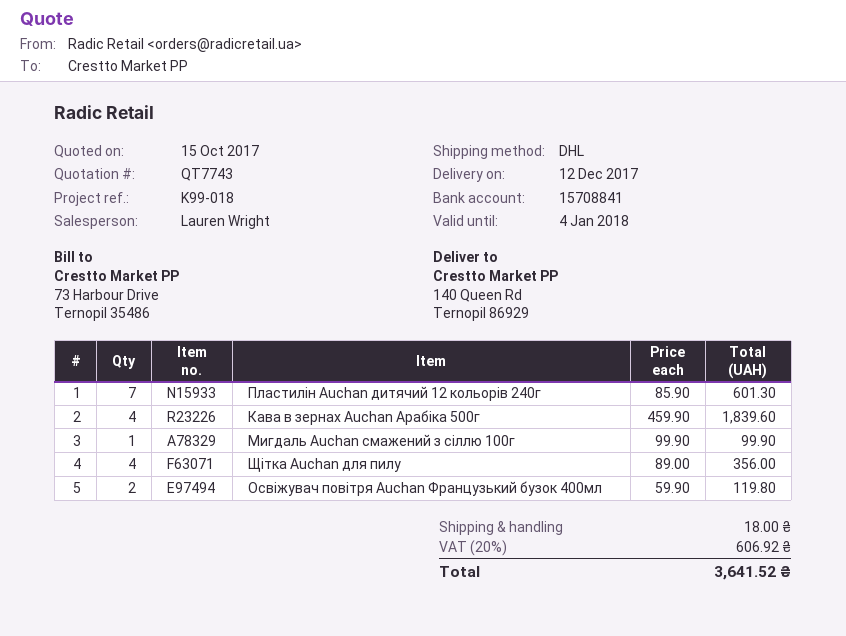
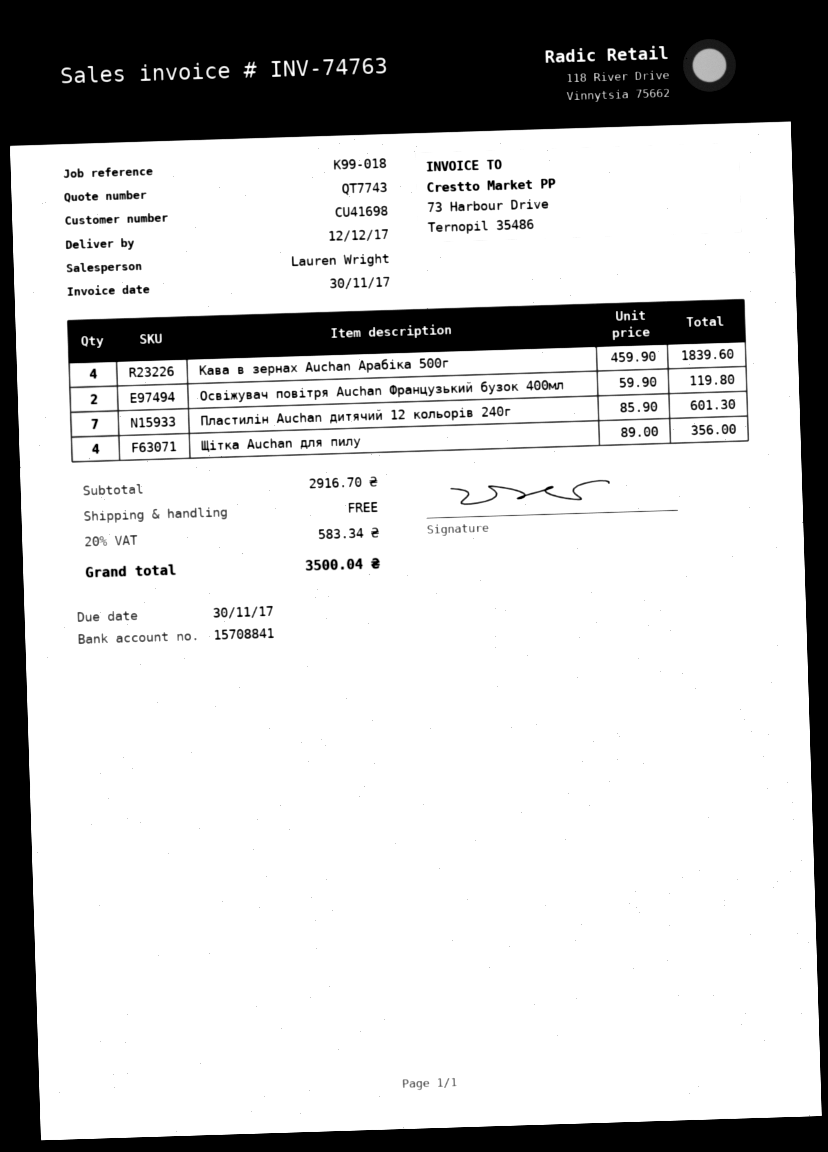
Мигдаль Auchan смажений з сіллю 100г: 1 x 99.90 = 99.90 -> none
shipping: 18.00 -> 0.00
tax: 20% = 606.92 -> 20% = 583.34
total: 3641.52 -> 3500.04

